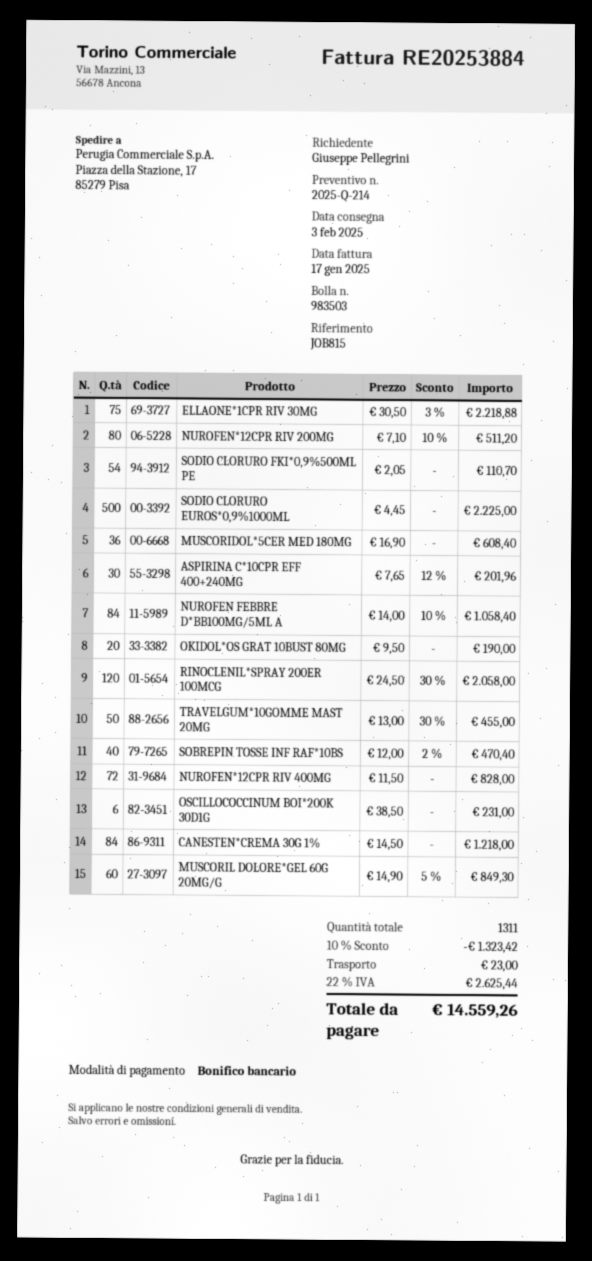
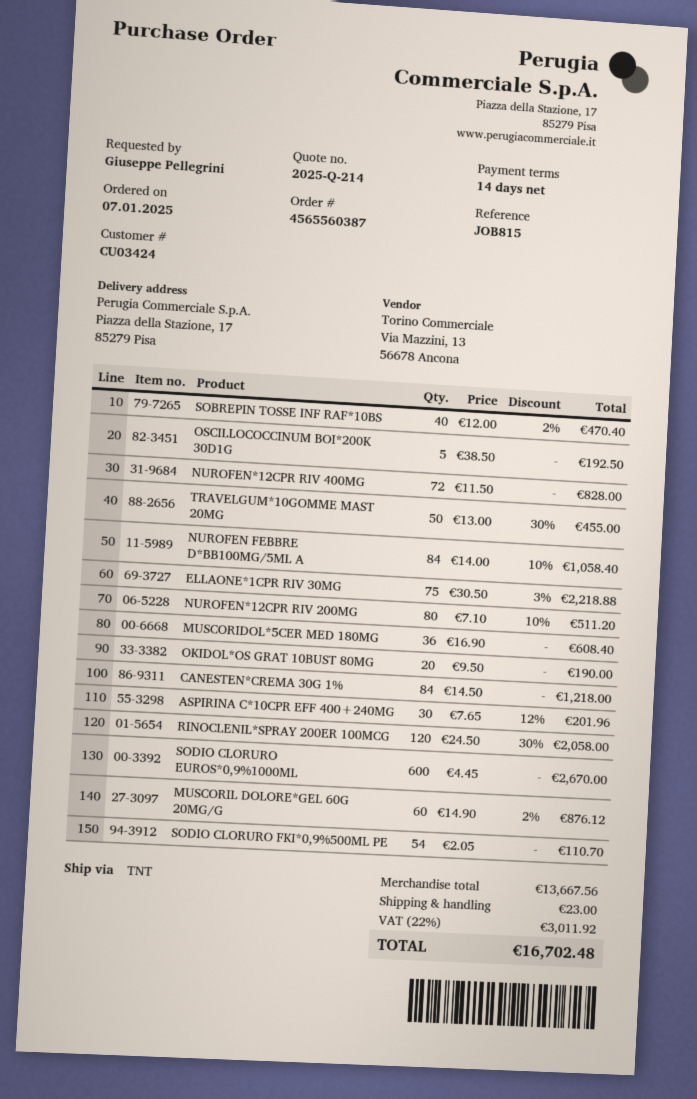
SODIO CLORURO EUROS*0,9%1000ML: 500 x 4.45 = 2225.00 -> 600 x 4.45 = 2670.00
OSCILLOCOCCINUM BOI*200K 30D1G: 6 x 38.50 = 231.00 -> 5 x 38.50 = 192.50
MUSCORIL DOLORE*GEL 60G 20MG/G: 60 x 14.90 - 5% = 849.30 -> 60 x 14.90 - 2% = 876.12
discount: 10% = 1323.42 -> none
tax: 22% = 2625.44 -> 22% = 3011.92
total: 14559.26 -> 16702.48

